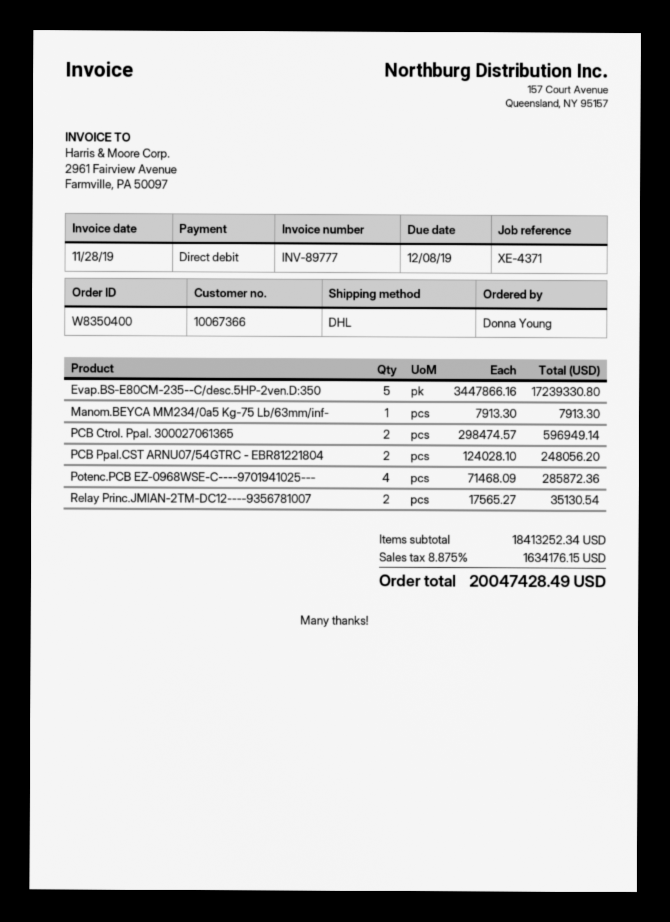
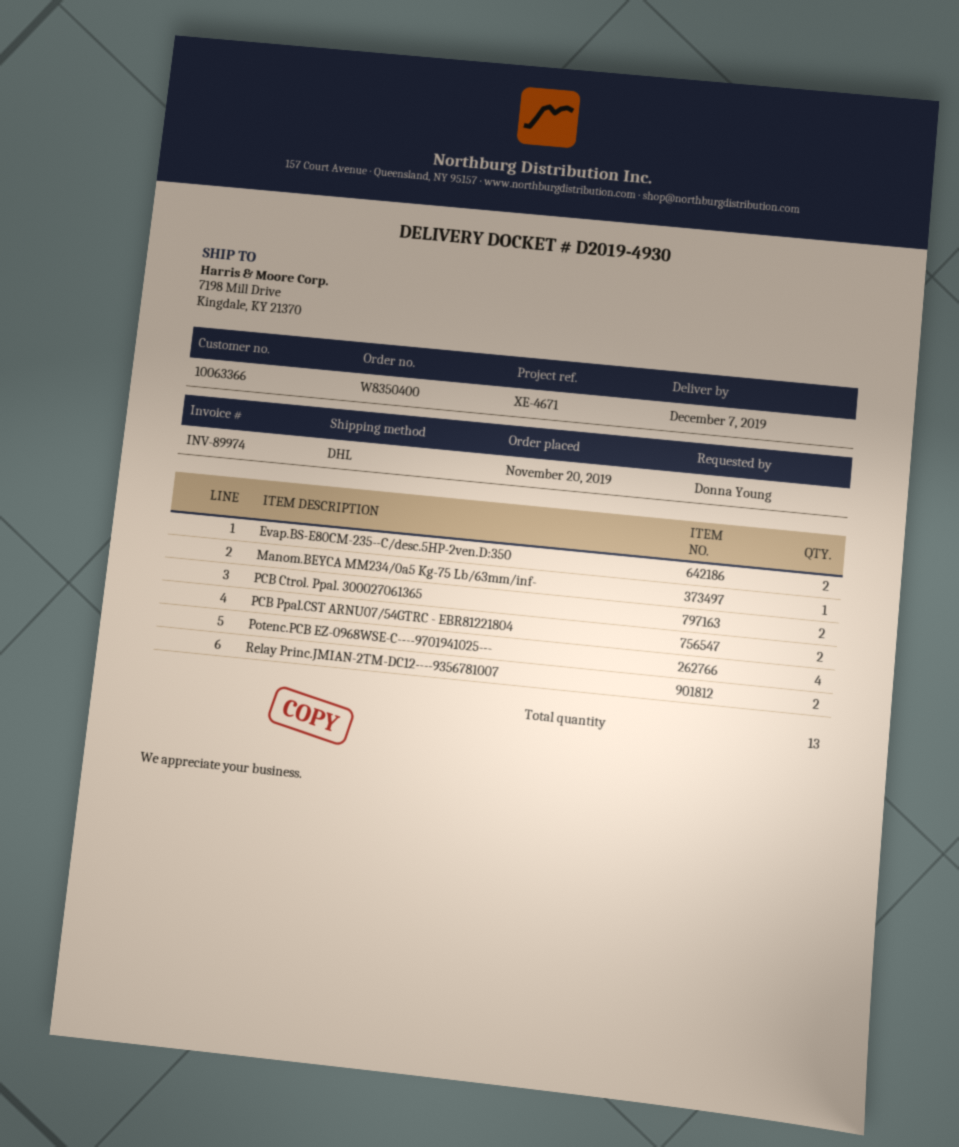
invoice number: INV-89777 -> INV-89974
customer number: 10067366 -> 10063366
reference: XE-4371 -> XE-4671
Evap.BS-E80CM-235--C/desc.5HP-2ven.D:350: 5 -> 2

